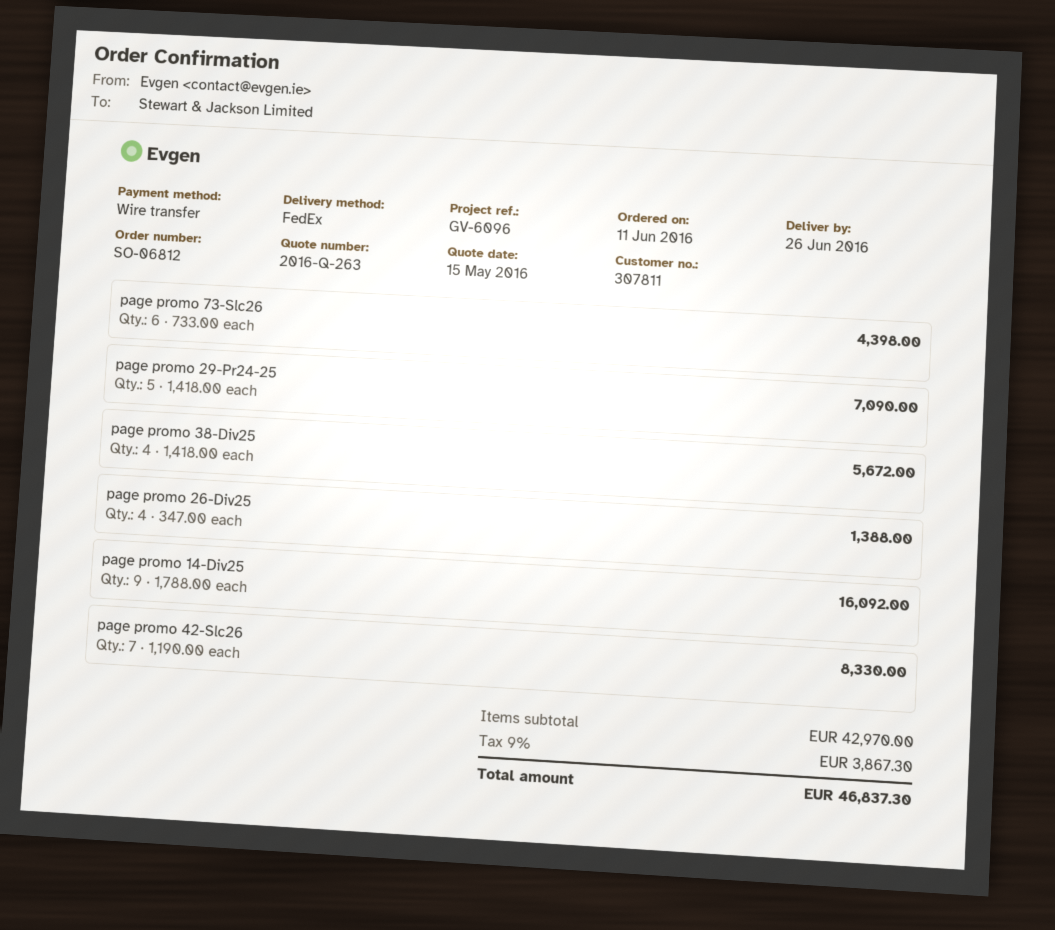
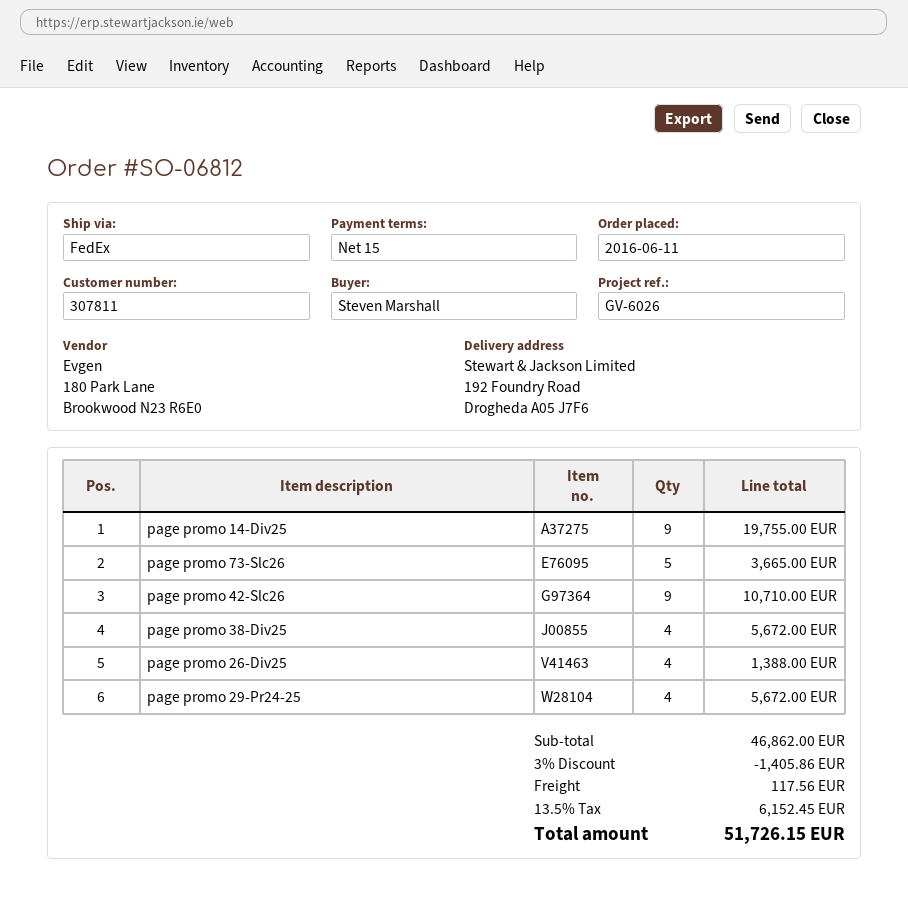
reference: GV-6096 -> GV-6026
page promo 73-Slc26: 6 for 4398.00 -> 5 for 3665.00
page promo 29-Pr24-25: 5 for 7090.00 -> 4 for 5672.00
page promo 14-Div25: 9 for 16092.00 -> 9 for 19755.00
page promo 42-Slc26: 7 for 8330.00 -> 9 for 10710.00
subtotal: 42970.00 -> 46862.00
discount: none -> 3% = 1405.86
shipping: none -> 117.56
tax: 9% = 3867.30 -> 13.5% = 6152.45
total: 46837.30 -> 51726.15

